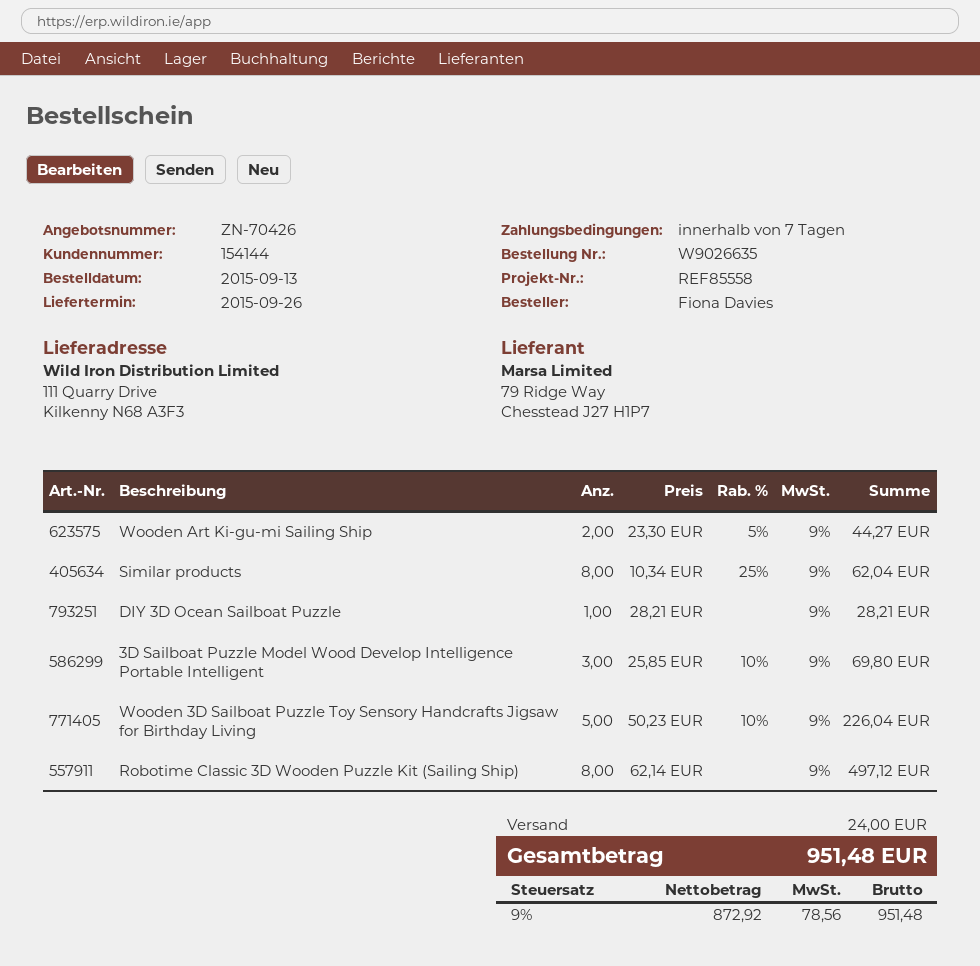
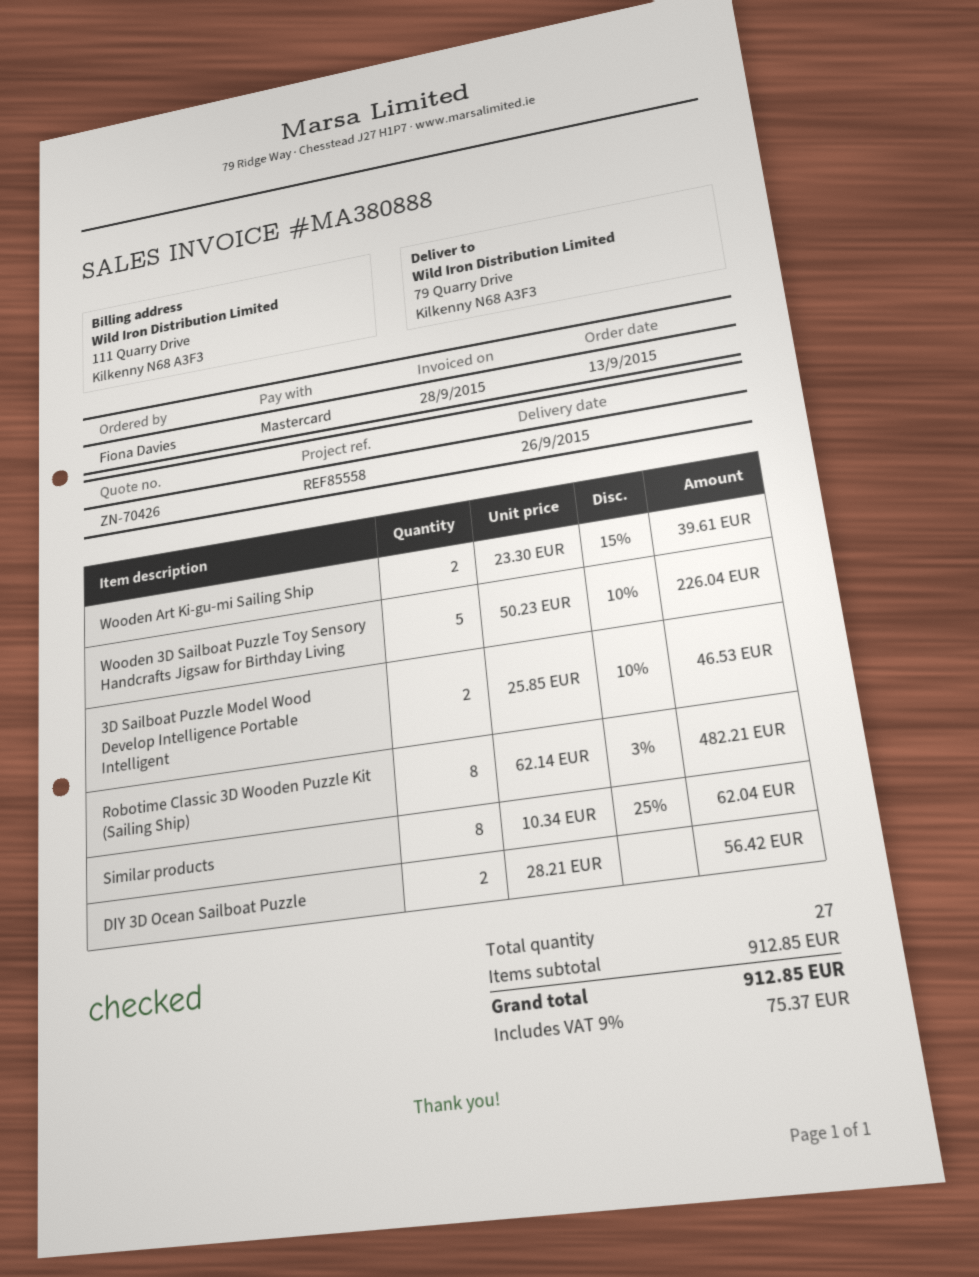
ship to: 111 Quarry Drive, Kilkenny N68 A3F3 -> 79 Quarry Drive, Kilkenny N68 A3F3
Wooden Art Ki-gu-mi Sailing Ship: 2 x 23.30 - 5% = 44.27 -> 2 x 23.30 - 15% = 39.61
DIY 3D Ocean Sailboat Puzzle: 1 x 28.21 = 28.21 -> 2 x 28.21 = 56.42
3D Sailboat Puzzle Model Wood Develop Intelligence Portable Intelligent: 3 x 25.85 - 10% = 69.80 -> 2 x 25.85 - 10% = 46.53
Robotime Classic 3D Wooden Puzzle Kit (Sailing Ship): 8 x 62.14 = 497.12 -> 8 x 62.14 - 3% = 482.21
shipping: 24.00 -> none
tax: 9% = 78.56 -> 9% = 75.37
total: 951.48 -> 912.85

